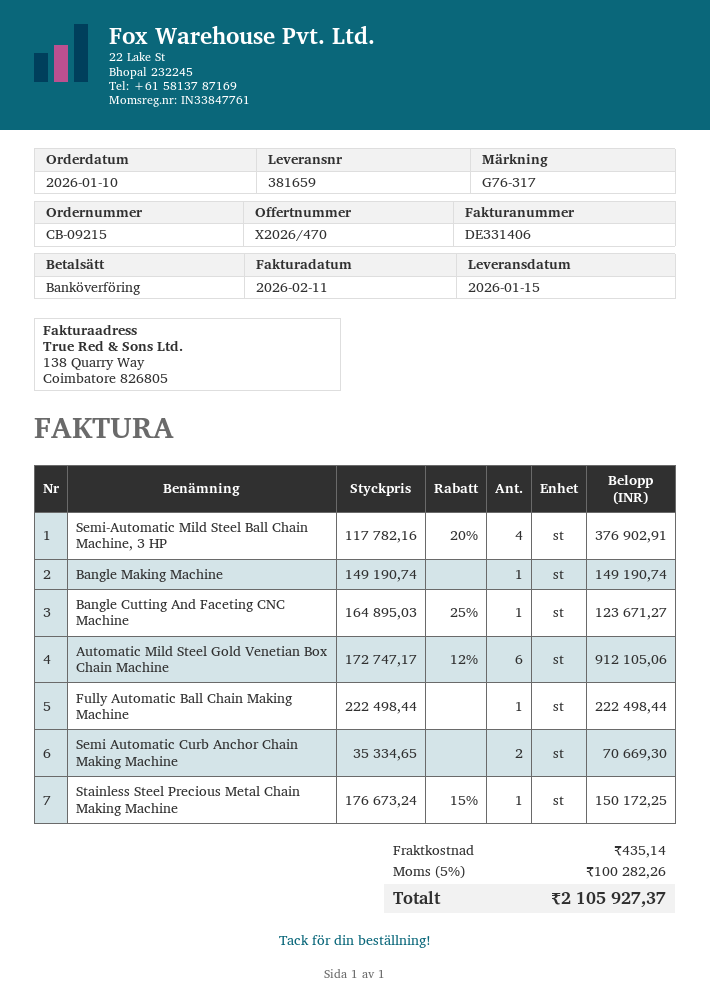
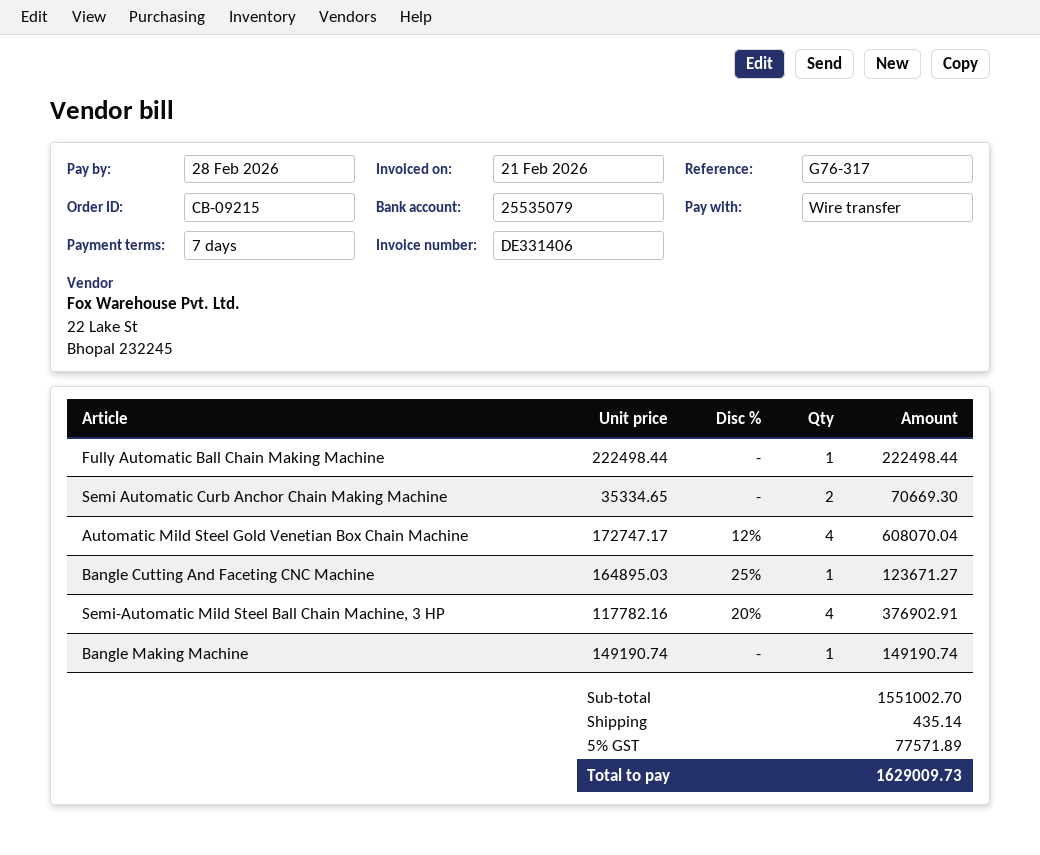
invoice date: 2026-02-11 -> 2026-02-21
Automatic Mild Steel Gold Venetian Box Chain Machine: 6 x 172747.17 - 12% = 912105.06 -> 4 x 172747.17 - 12% = 608070.04
Stainless Steel Precious Metal Chain Making Machine: 1 x 176673.24 - 15% = 150172.25 -> none
tax: 5% = 100282.26 -> 5% = 77571.89
total: 2105927.37 -> 1629009.73

